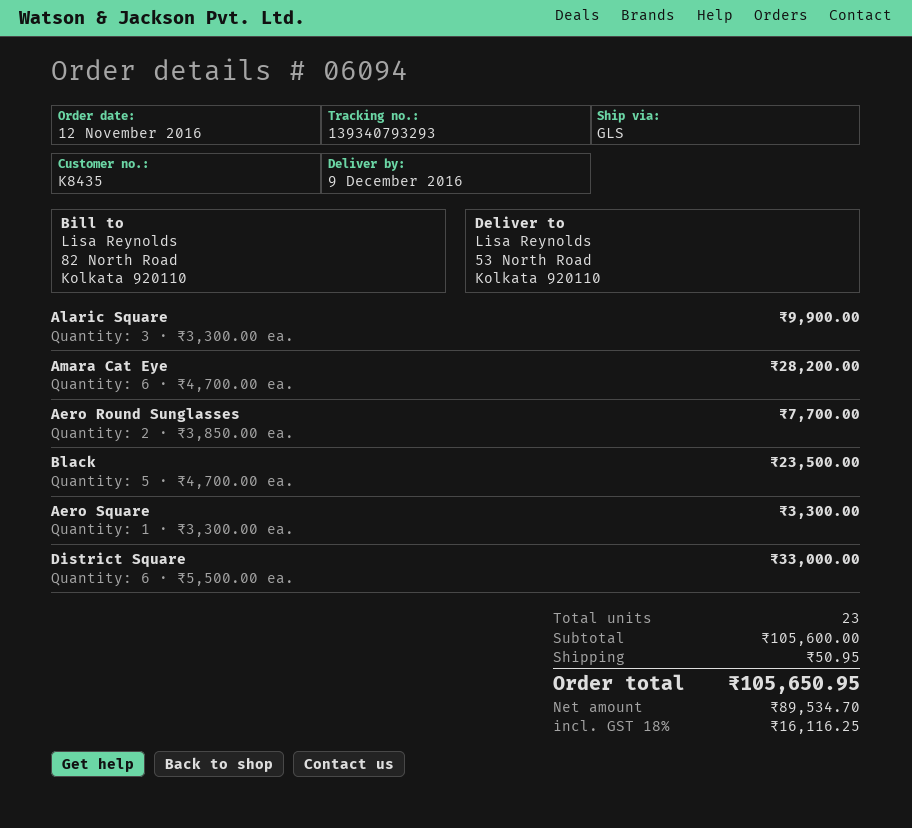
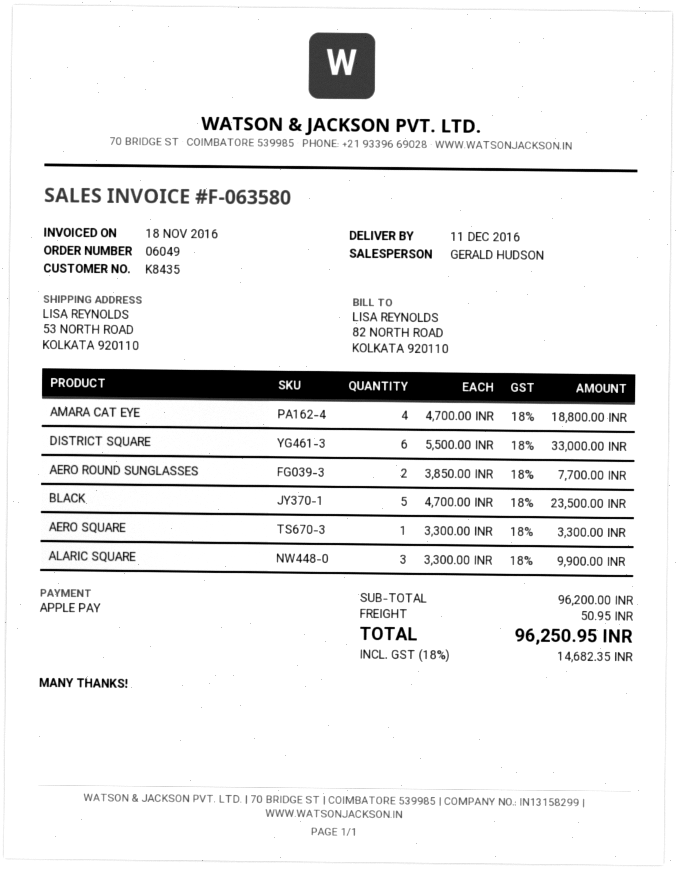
order number: 06094 -> 06049
delivery date: 2016-12-09 -> 2016-12-11
Amara Cat Eye: 6 x 4700.00 = 28200.00 -> 4 x 4700.00 = 18800.00
subtotal: 105600.00 -> 96200.00
tax: 18% = 16116.25 -> 18% = 14682.35
total: 105650.95 -> 96250.95

